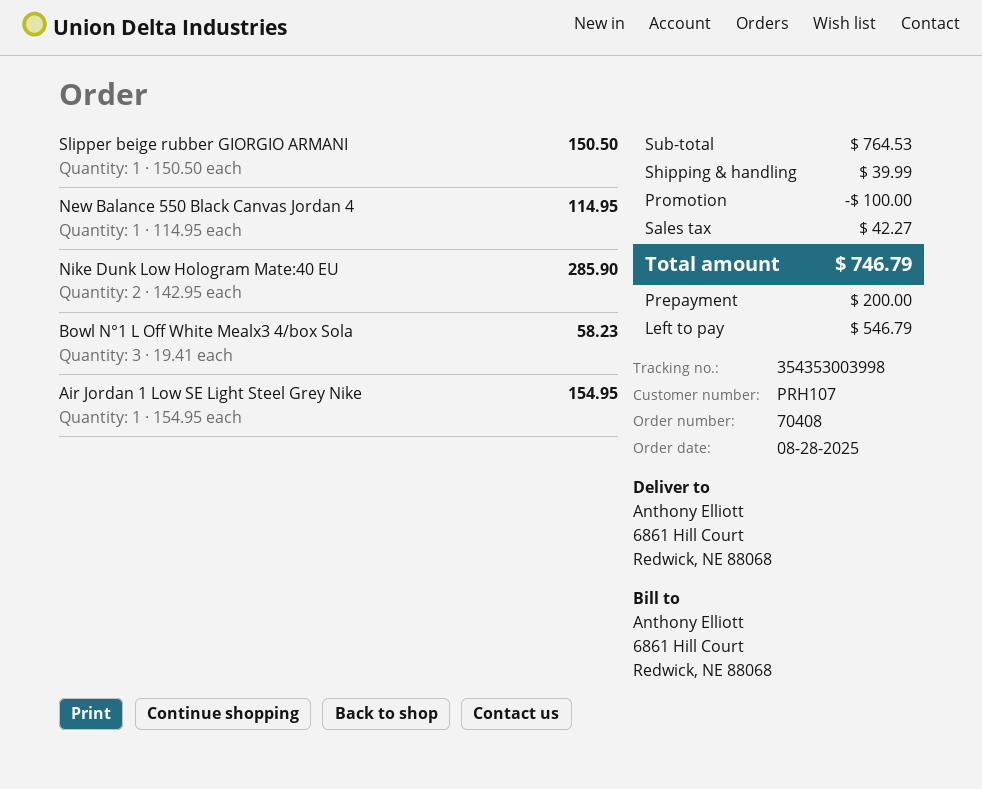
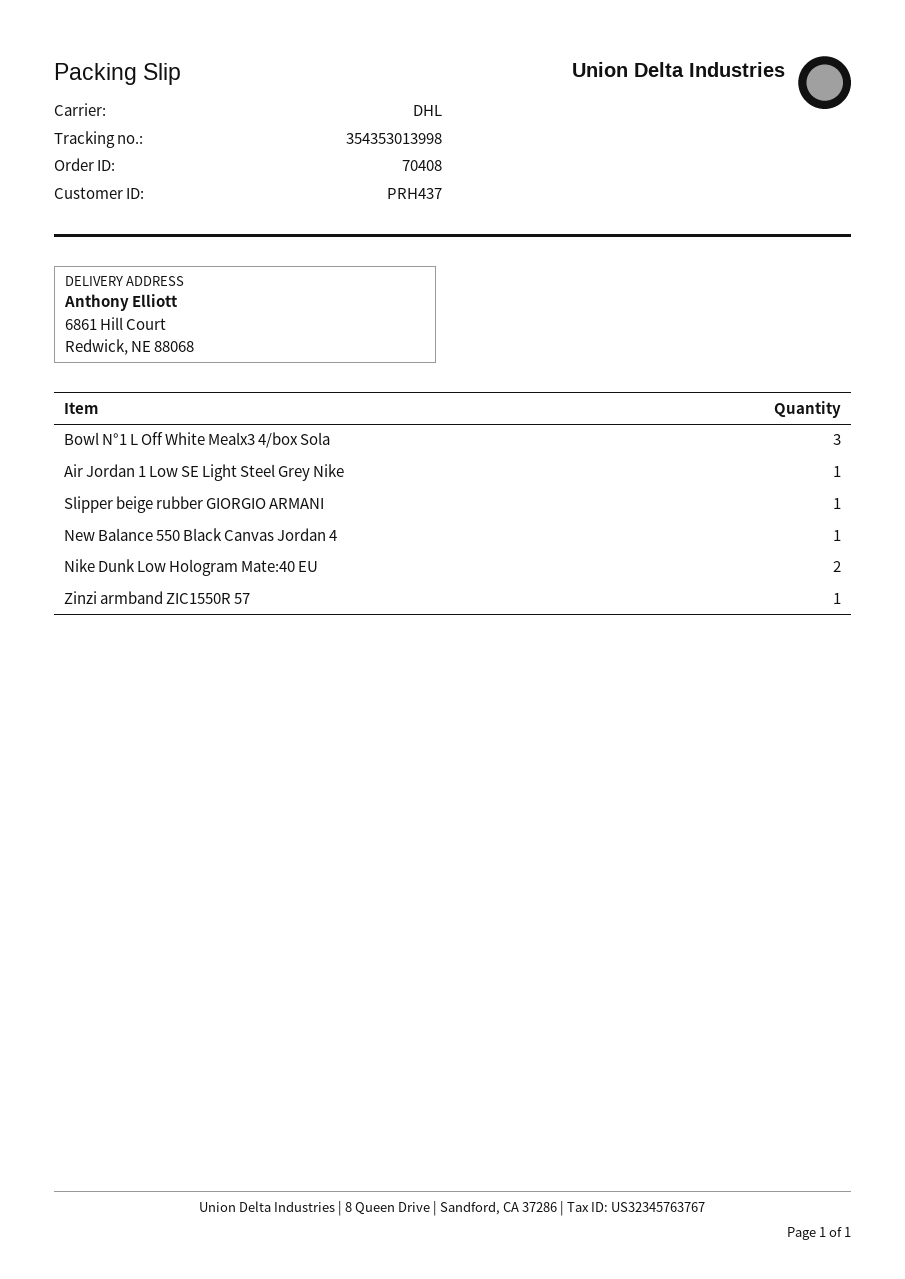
customer number: PRH107 -> PRH437
tracking number: 354353003998 -> 354353013998
Zinzi armband ZIC1550R 57: none -> 1

